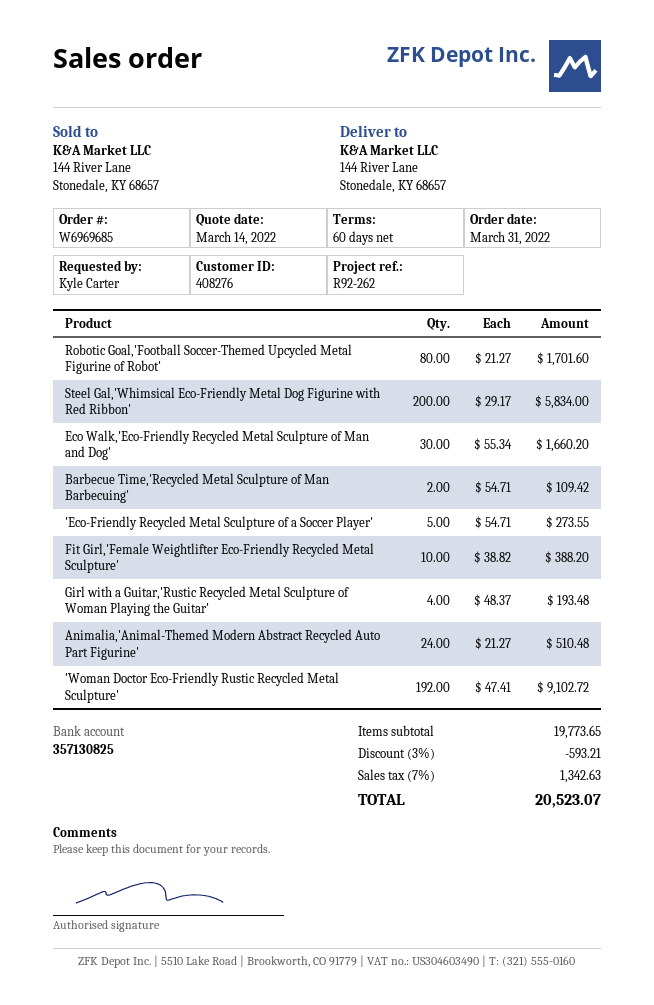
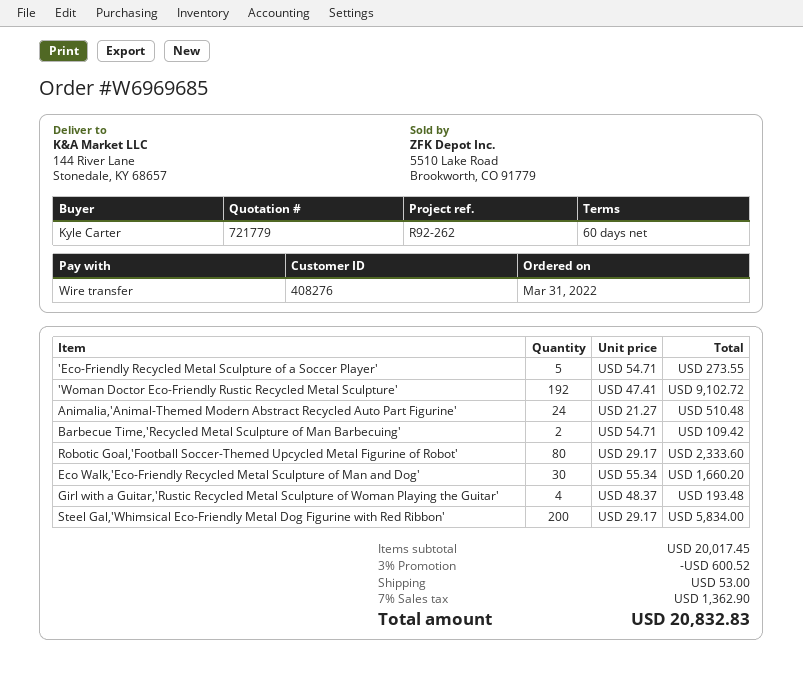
Robotic Goal,'Football Soccer-Themed Upcycled Metal Figurine of Robot': 80 x 21.27 = 1701.60 -> 80 x 29.17 = 2333.60
Fit Girl,'Female Weightlifter Eco-Friendly Recycled Metal Sculpture': 10 x 38.82 = 388.20 -> none
subtotal: 19773.65 -> 20017.45
discount: 3% = 593.21 -> 3% = 600.52
shipping: none -> 53.00
tax: 7% = 1342.63 -> 7% = 1362.90
total: 20523.07 -> 20832.83

